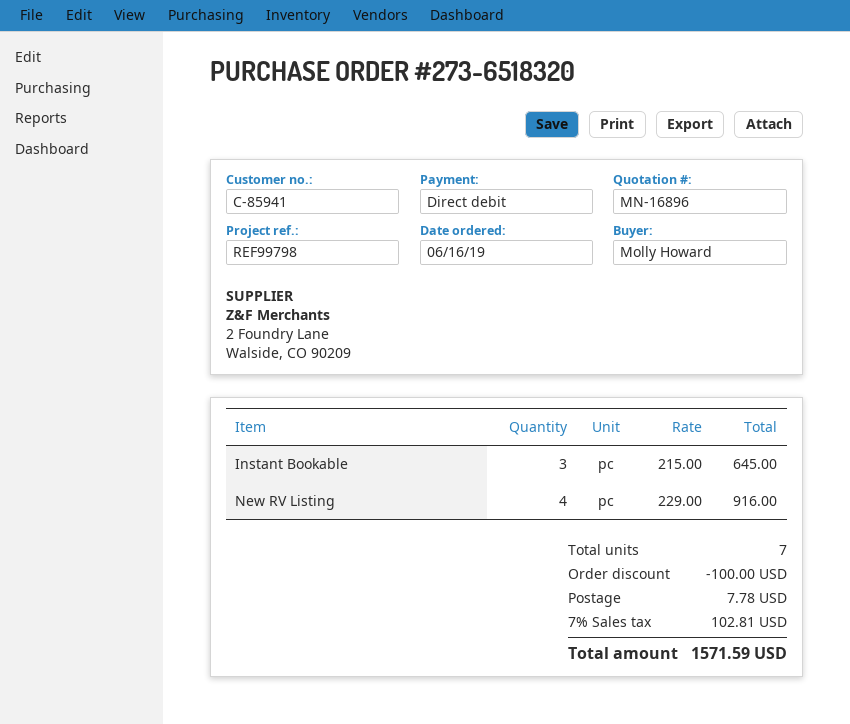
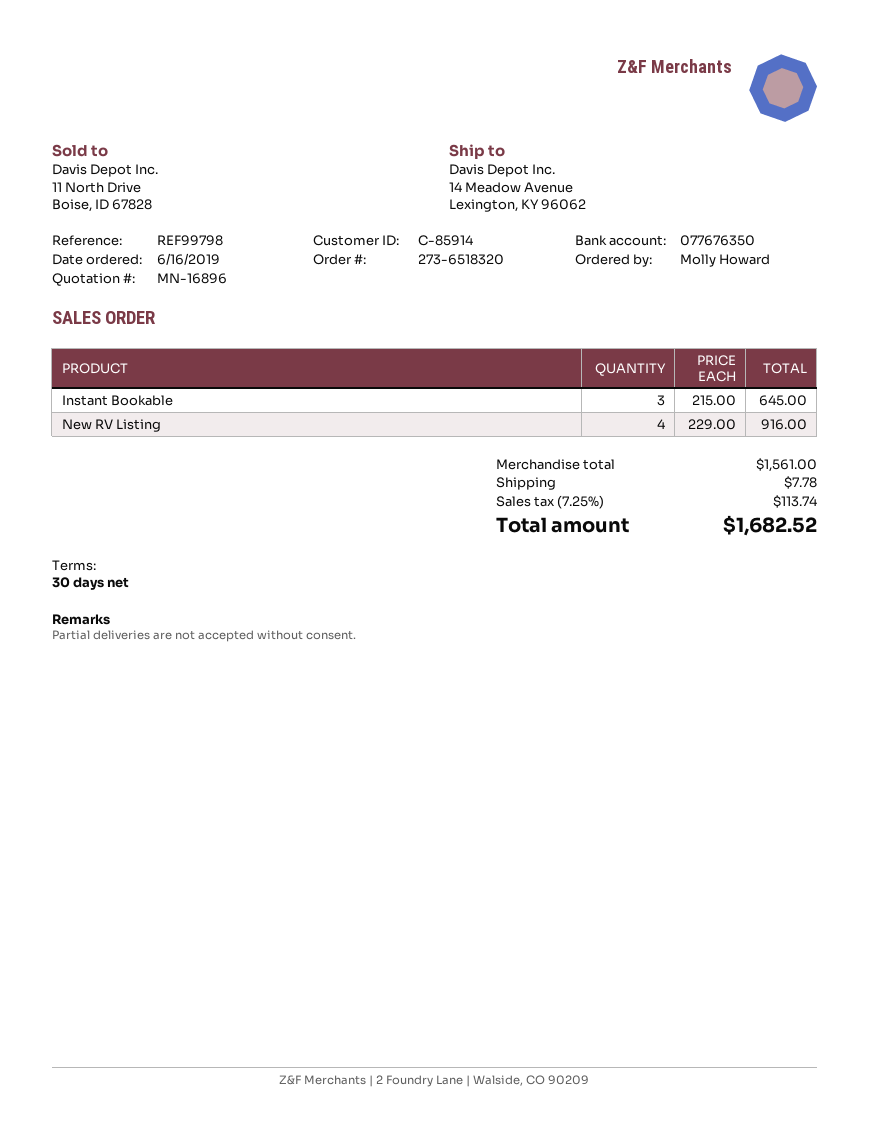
customer number: C-85941 -> C-85914
discount: 100.00 -> none
tax: 7% = 102.81 -> 7.25% = 113.74
total: 1571.59 -> 1682.52

